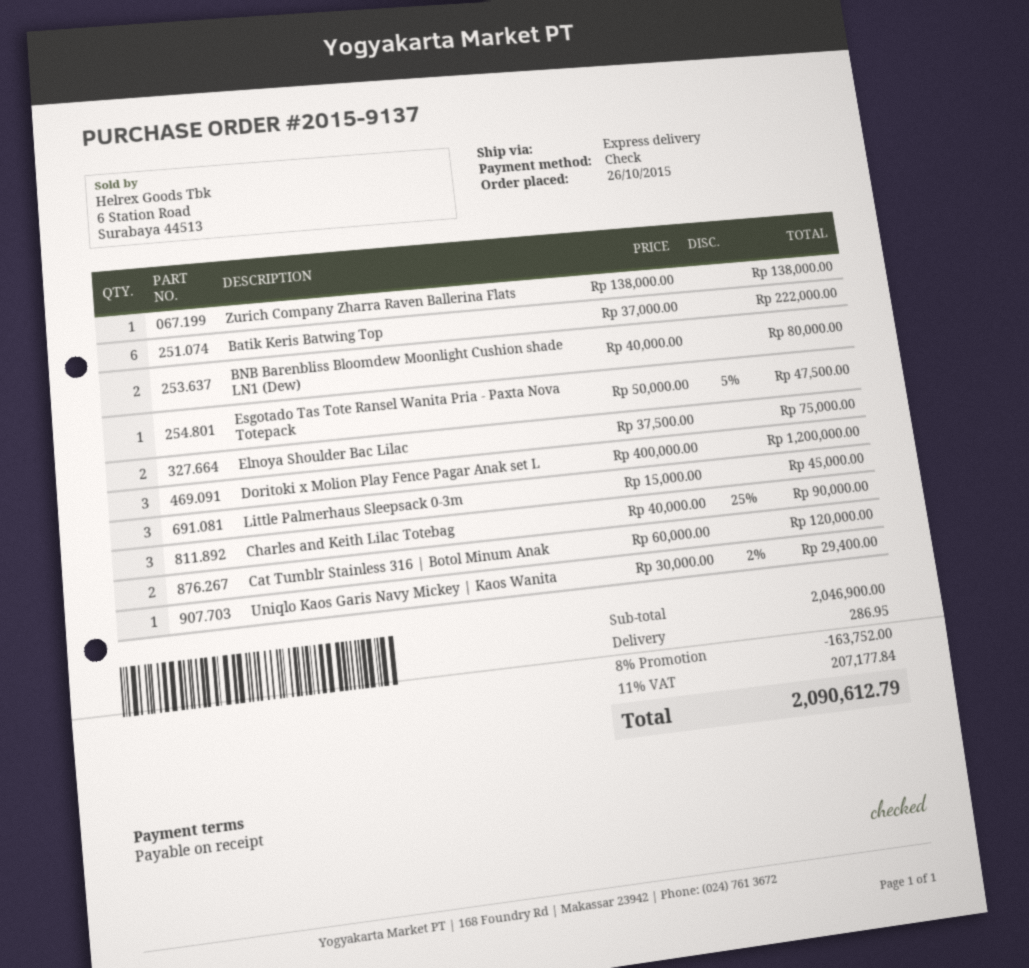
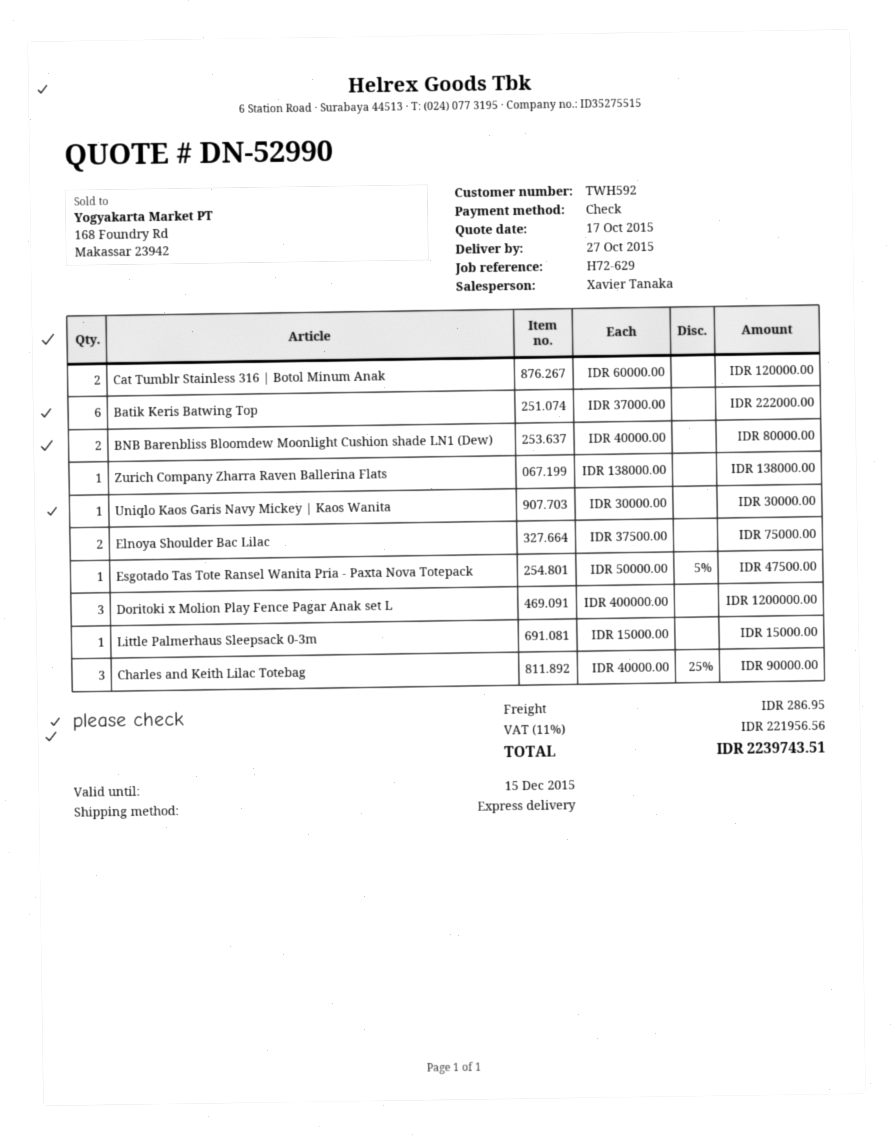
Little Palmerhaus Sleepsack 0-3m: 3 x 15000.00 = 45000.00 -> 1 x 15000.00 = 15000.00
Uniqlo Kaos Garis Navy Mickey | Kaos Wanita: 1 x 30000.00 - 2% = 29400.00 -> 1 x 30000.00 = 30000.00
discount: 8% = 163752.00 -> none
tax: 11% = 207177.84 -> 11% = 221956.56
total: 2090612.79 -> 2239743.51

